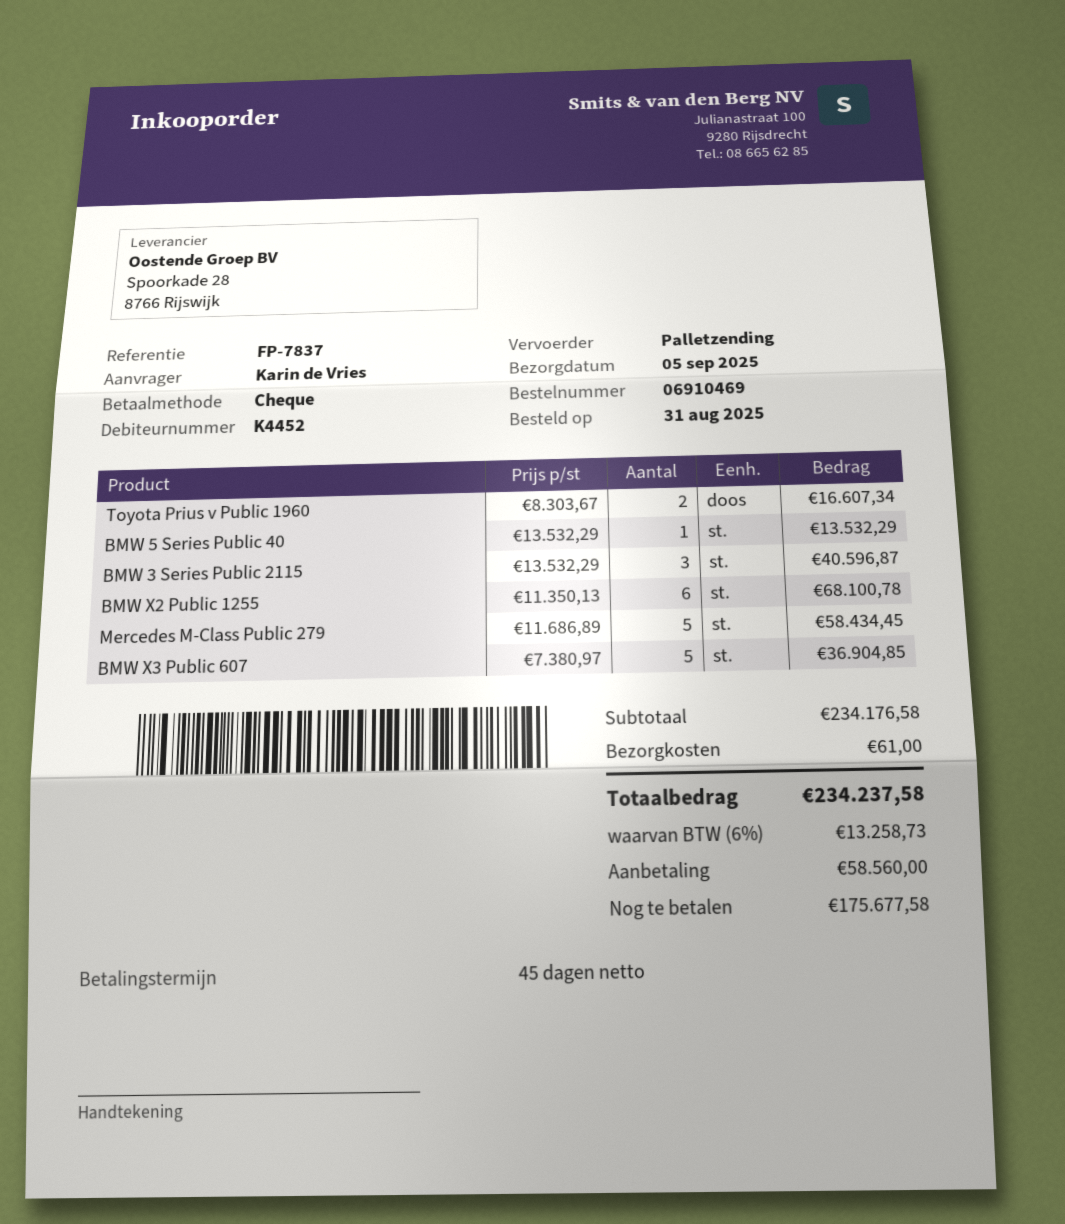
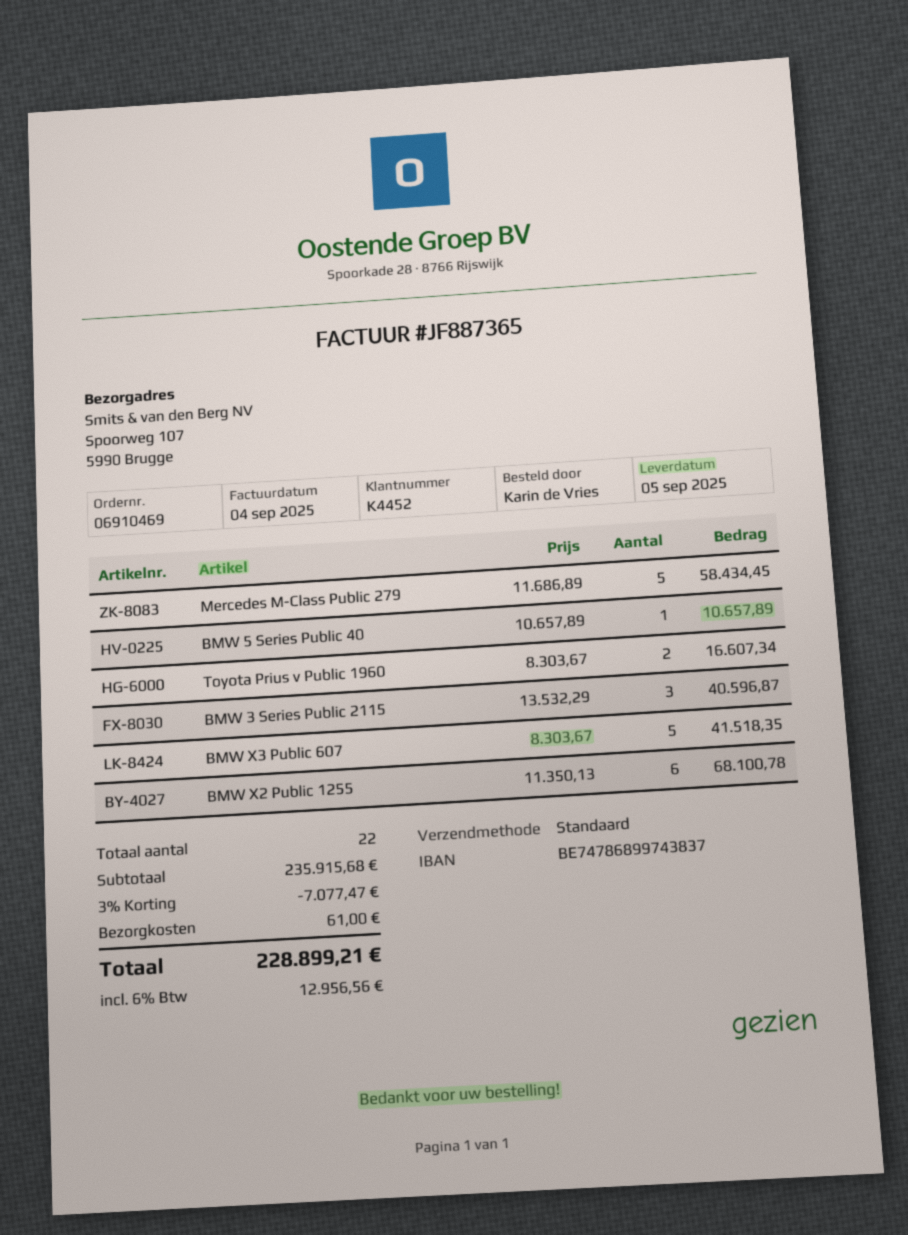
shipping method: pallet freight -> standard
BMW 5 Series Public 40: 1 x 13532.29 = 13532.29 -> 1 x 10657.89 = 10657.89
BMW X3 Public 607: 5 x 7380.97 = 36904.85 -> 5 x 8303.67 = 41518.35
subtotal: 234176.58 -> 235915.68
discount: none -> 3% = 7077.47
tax: 6% = 13258.73 -> 6% = 12956.56
total: 234237.58 -> 228899.21

